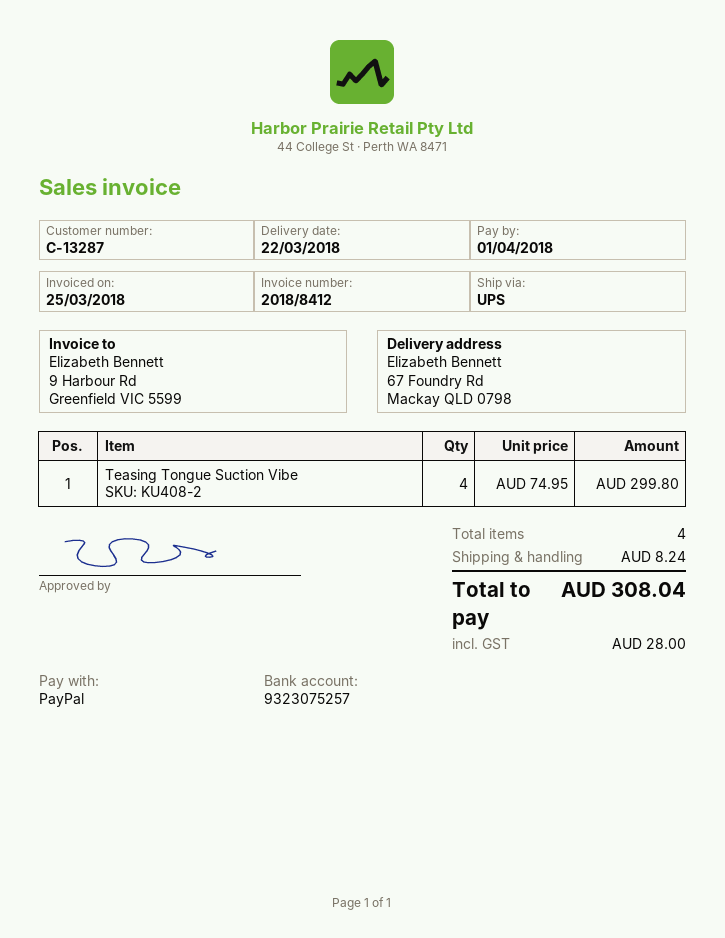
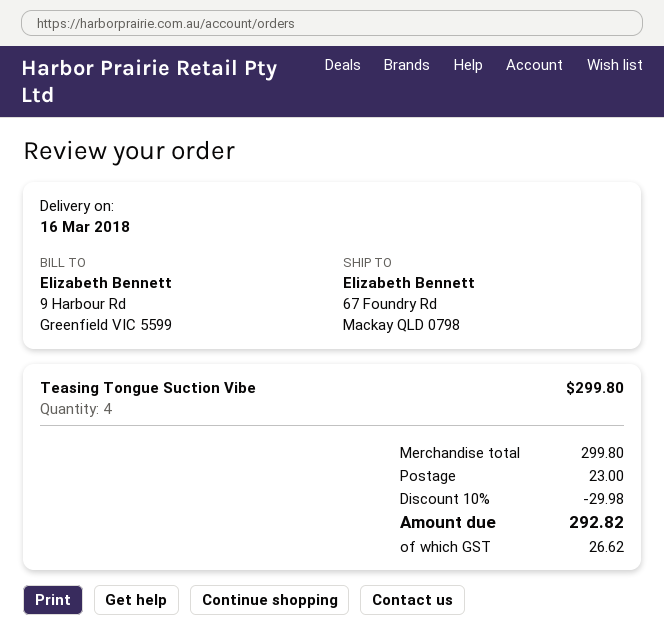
delivery date: 2018-03-22 -> 2018-03-16
discount: none -> 10% = 29.98
shipping: 8.24 -> 23.00
tax: 28.00 -> 26.62
total: 308.04 -> 292.82

